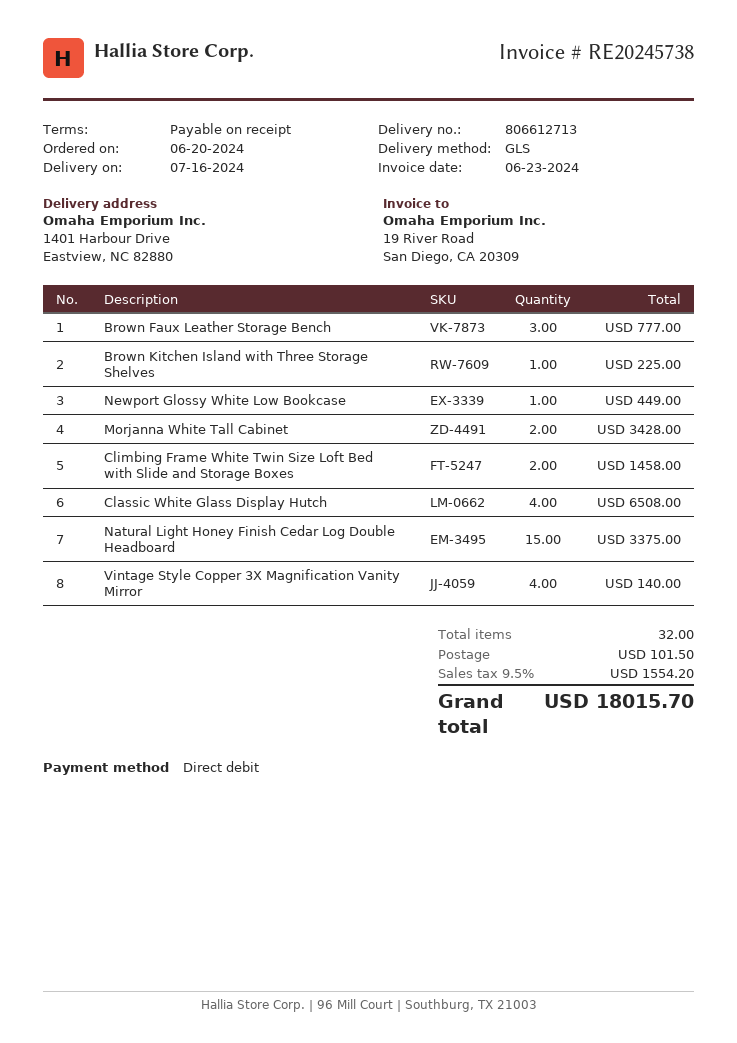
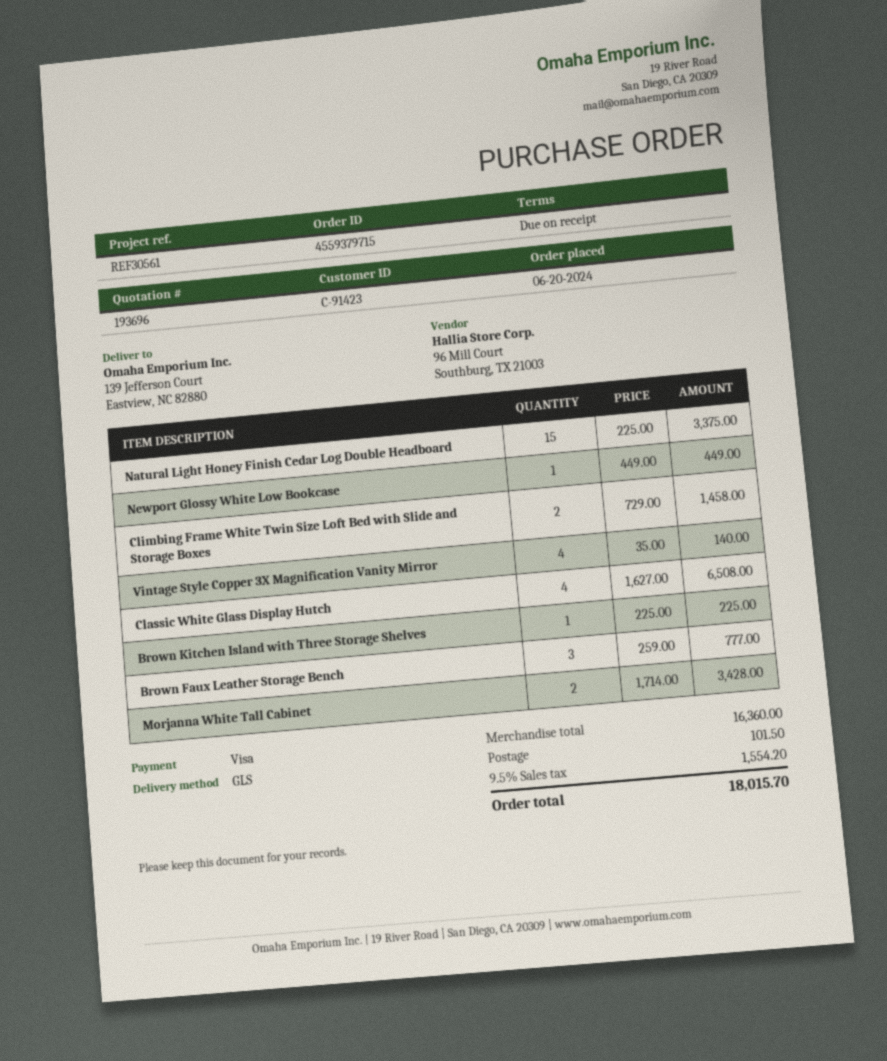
payment method: direct debit -> Visa
ship to: 1401 Harbour Drive, Eastview, NC 82880 -> 139 Jefferson Court, Eastview, NC 82880

